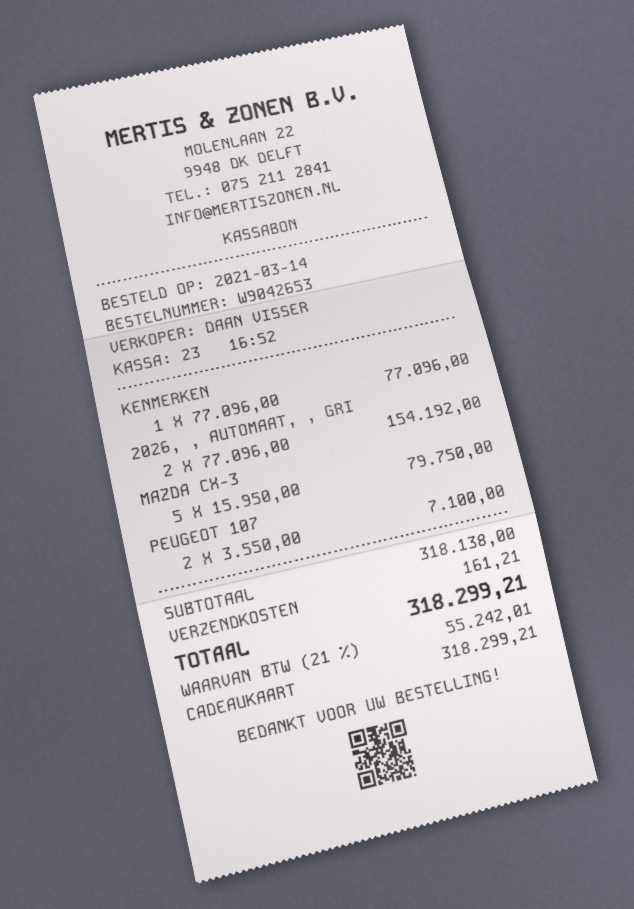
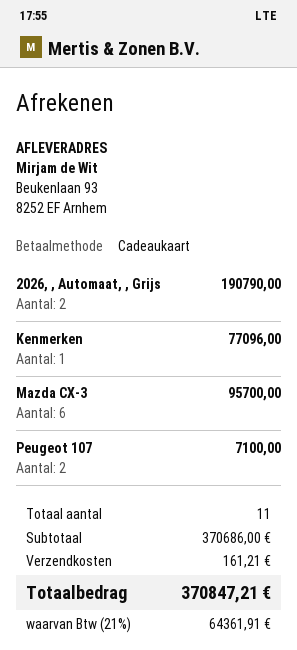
2026, , AUTOMAAT, , GRI: 2 for 154192.00 -> 2 for 190790.00
MAZDA CX-3: 5 for 79750.00 -> 6 for 95700.00
subtotal: 318138.00 -> 370686.00
tax: 21% = 55242.01 -> 21% = 64361.91
total: 318299.21 -> 370847.21

